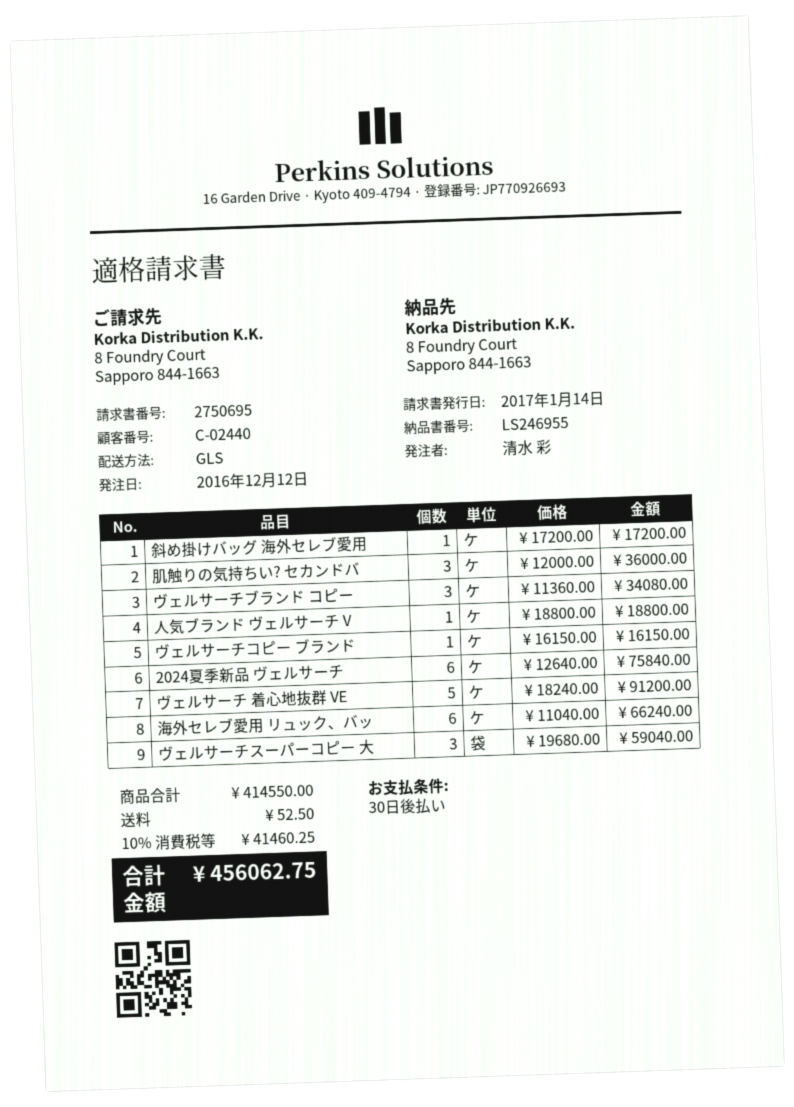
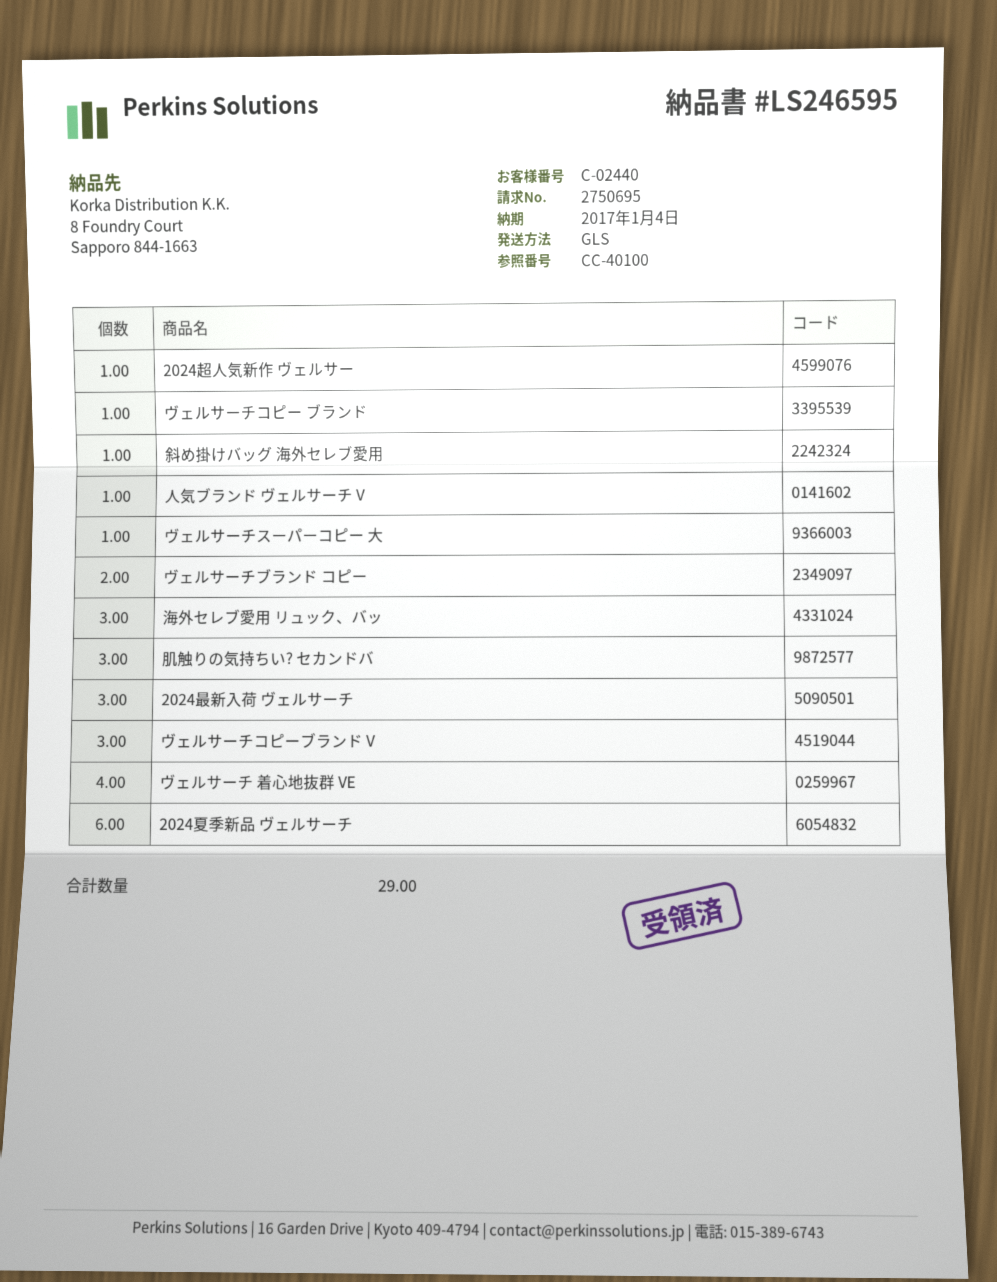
delivery note number: LS246955 -> LS246595
ヴェルサーチブランド コピー: 3 -> 2
ヴェルサーチ 着心地抜群 VE: 5 -> 4
海外セレブ愛用 リュック、バッ: 6 -> 3
ヴェルサーチスーパーコピー 大: 3 -> 1
2024超人気新作 ヴェルサー: none -> 1
2024最新入荷 ヴェルサーチ: none -> 3
ヴェルサーチコピーブランド V: none -> 3

